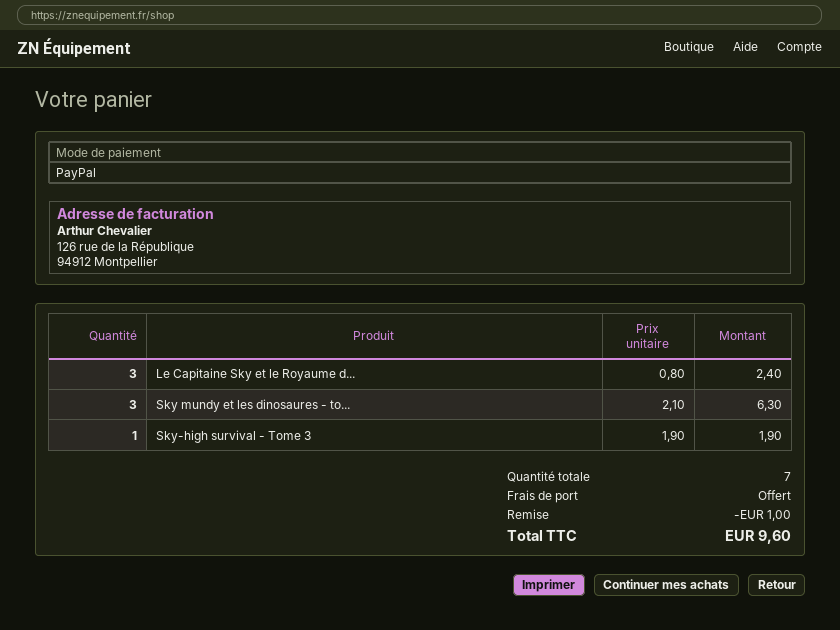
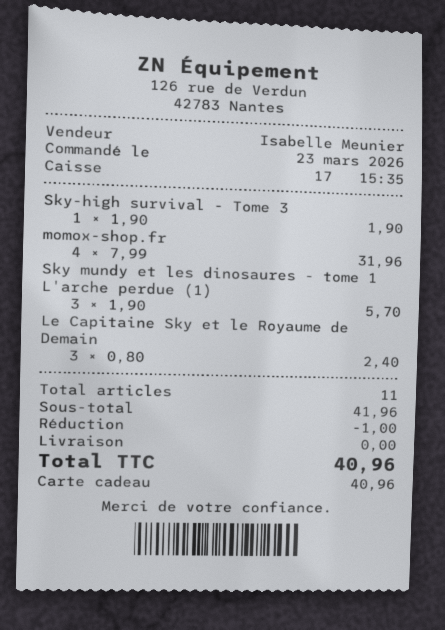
payment method: PayPal -> gift card
Sky mundy et les dinosaures - to...: 3 x 2.10 = 6.30 -> 3 x 1.90 = 5.70
momox-shop.fr: none -> 4 x 7.99 = 31.96
total quantity: 7 -> 11
total: 9.60 -> 40.96

